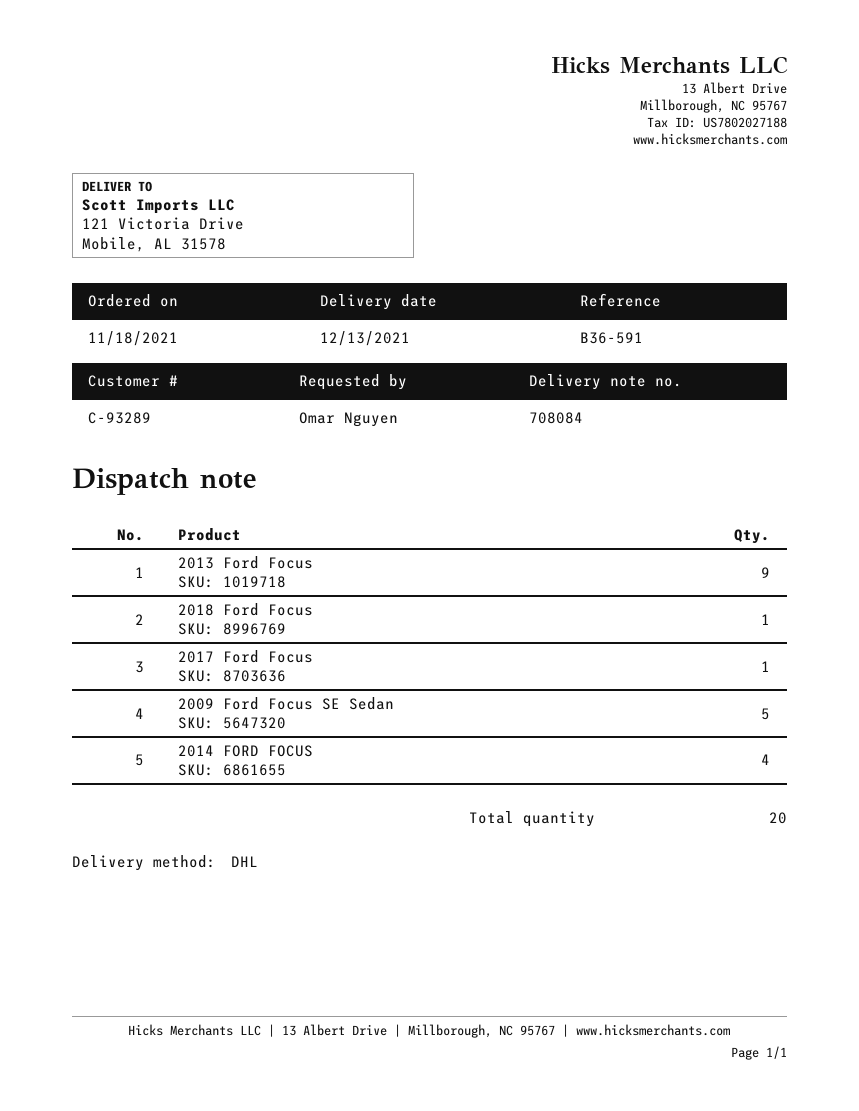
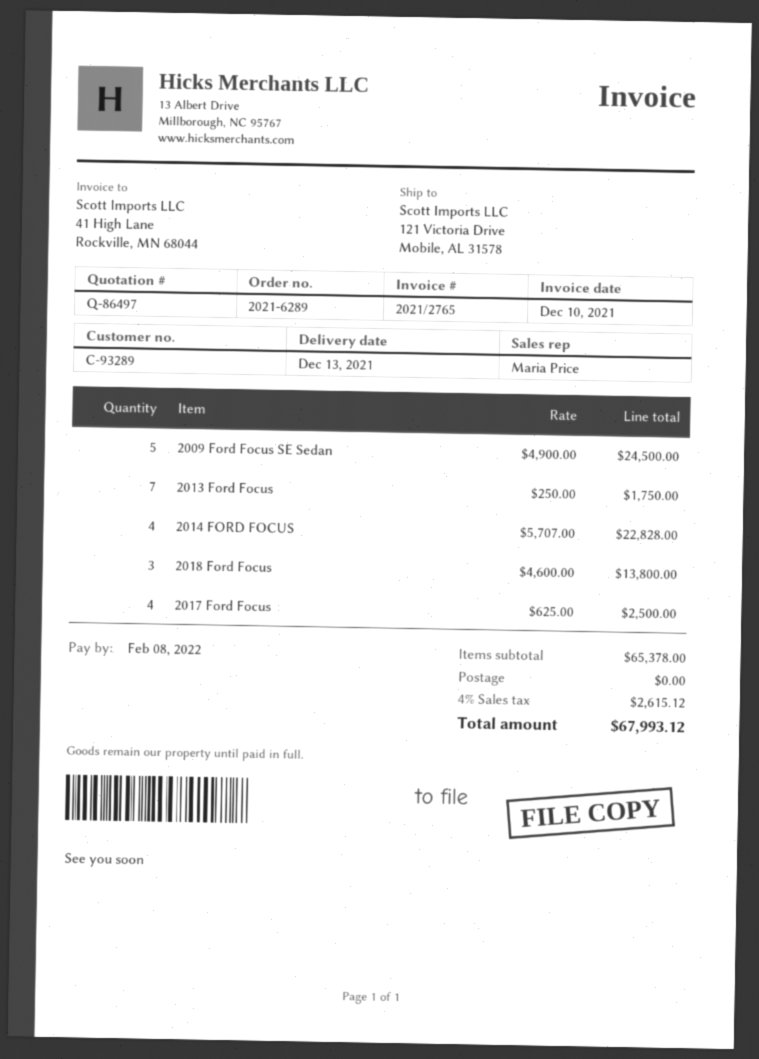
2013 Ford Focus: 9 -> 7
2018 Ford Focus: 1 -> 3
2017 Ford Focus: 1 -> 4

